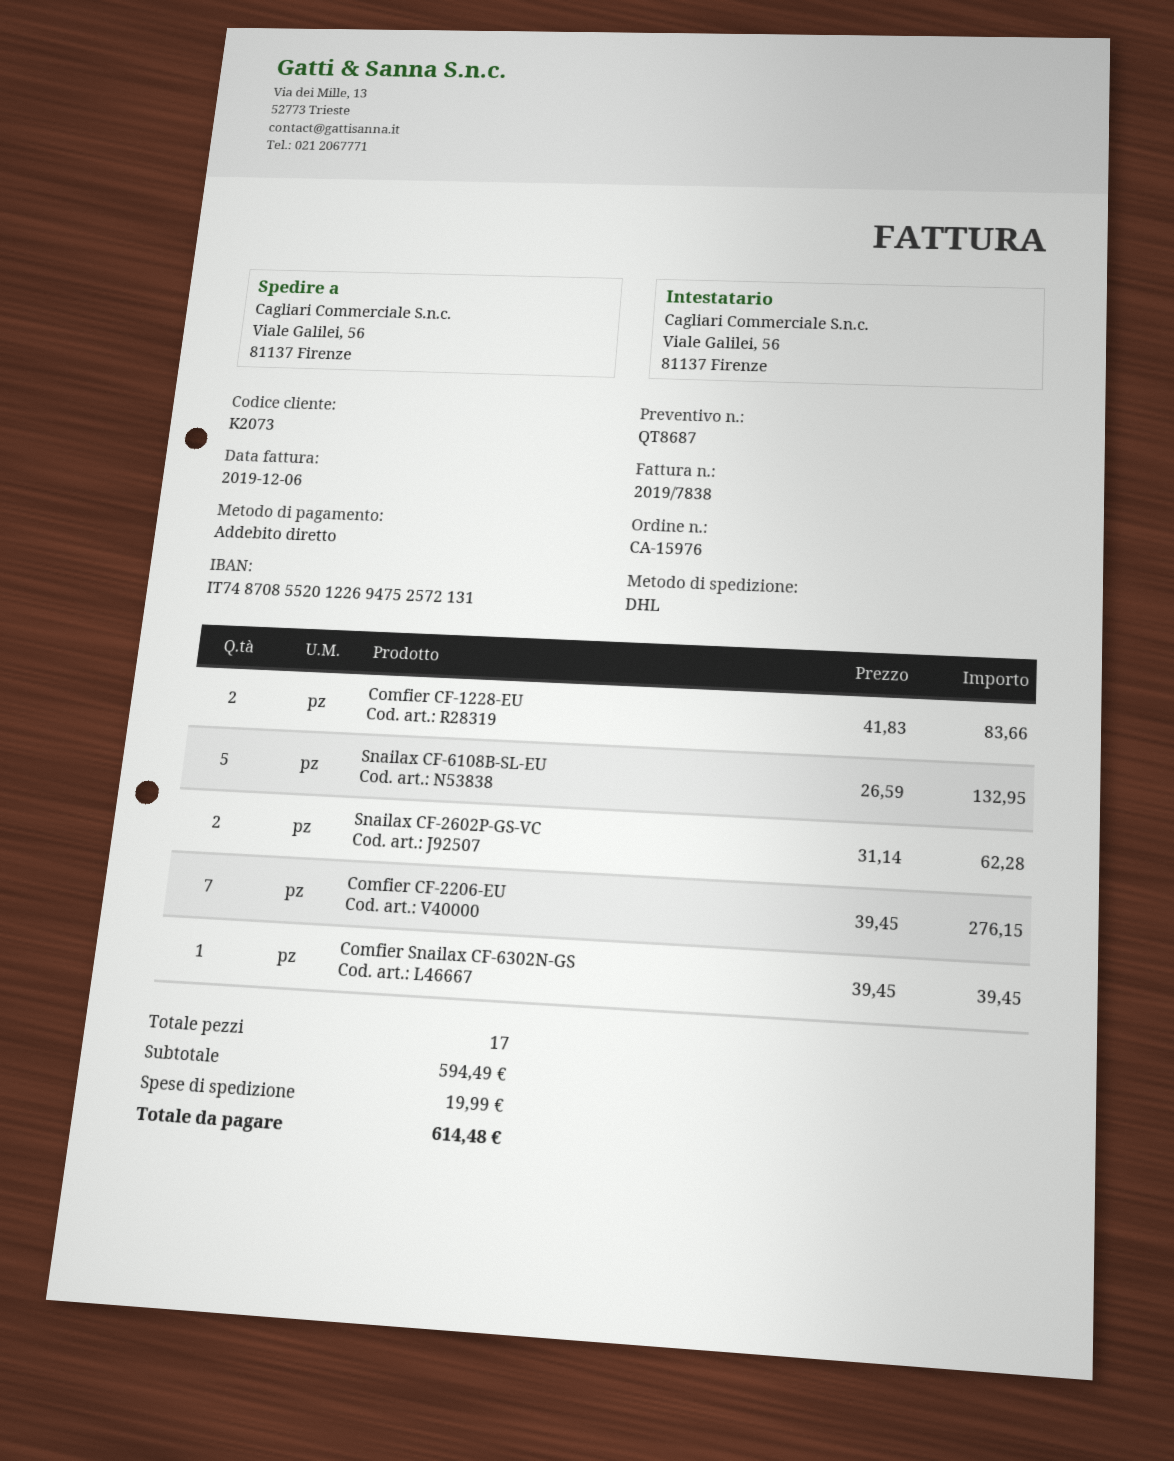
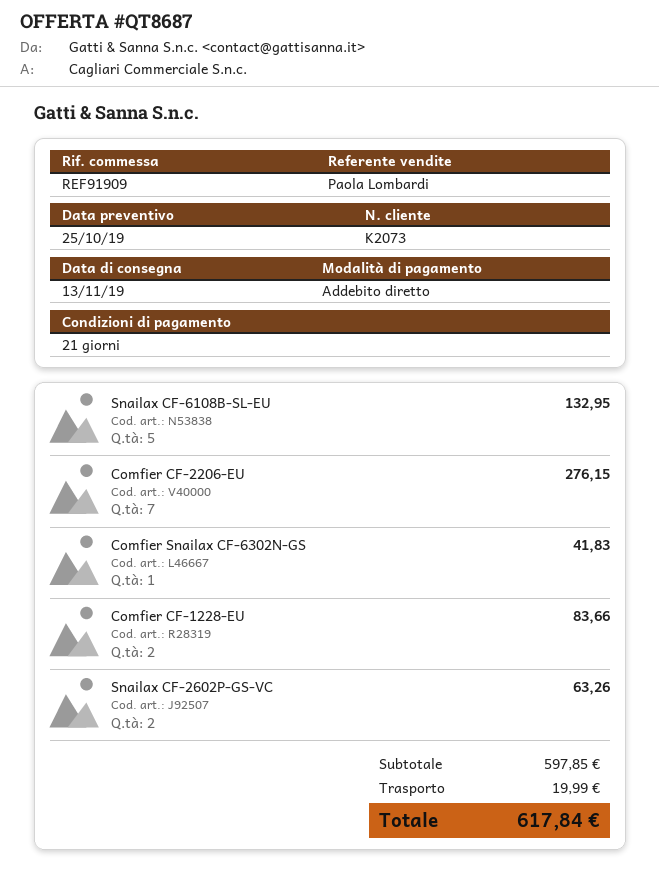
Snailax CF-2602P-GS-VC: 2 for 62.28 -> 2 for 63.26
Comfier Snailax CF-6302N-GS: 1 for 39.45 -> 1 for 41.83
subtotal: 594.49 -> 597.85
total: 614.48 -> 617.84

